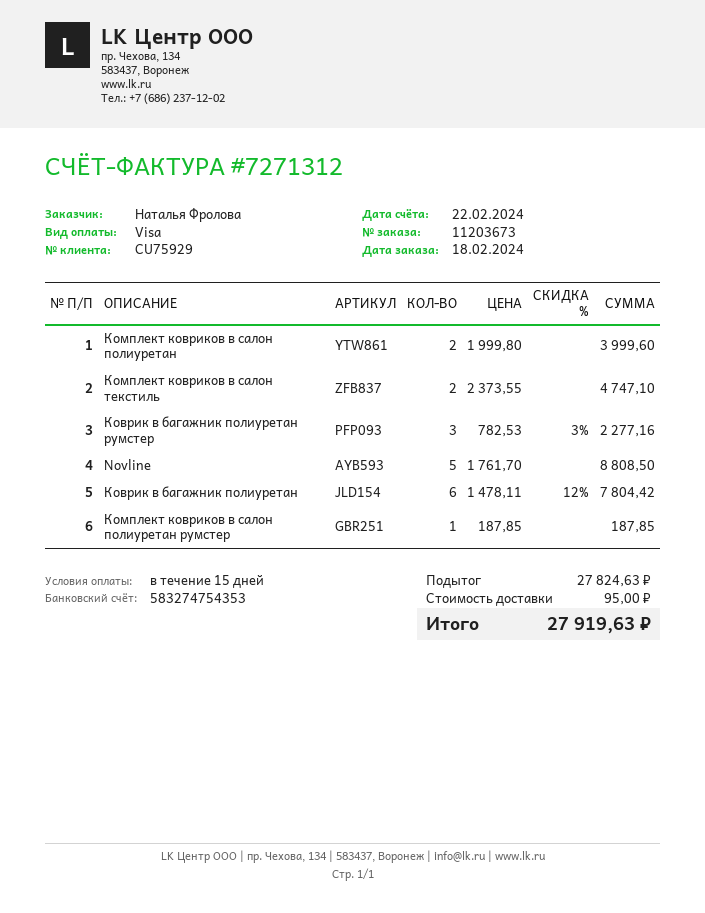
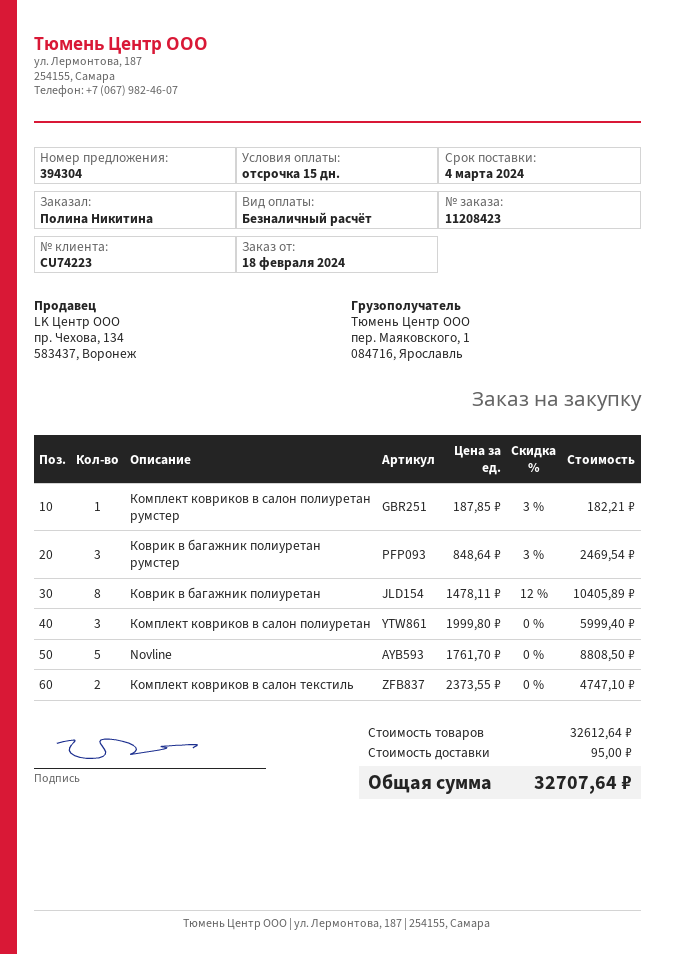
order number: 11203673 -> 11208423
customer number: CU75929 -> CU74223
ordered by: Наталья Фролова -> Полина Никитина
payment method: Visa -> bank transfer
Комплект ковриков в салон полиуретан: 2 x 1999.80 = 3999.60 -> 3 x 1999.80 = 5999.40
Коврик в багажник полиуретан румстер: 3 x 782.53 - 3% = 2277.16 -> 3 x 848.64 - 3% = 2469.54
Коврик в багажник полиуретан: 6 x 1478.11 - 12% = 7804.42 -> 8 x 1478.11 - 12% = 10405.89
Комплект ковриков в салон полиуретан румстер: 1 x 187.85 = 187.85 -> 1 x 187.85 - 3% = 182.21
subtotal: 27824.63 -> 32612.64
total: 27919.63 -> 32707.64

